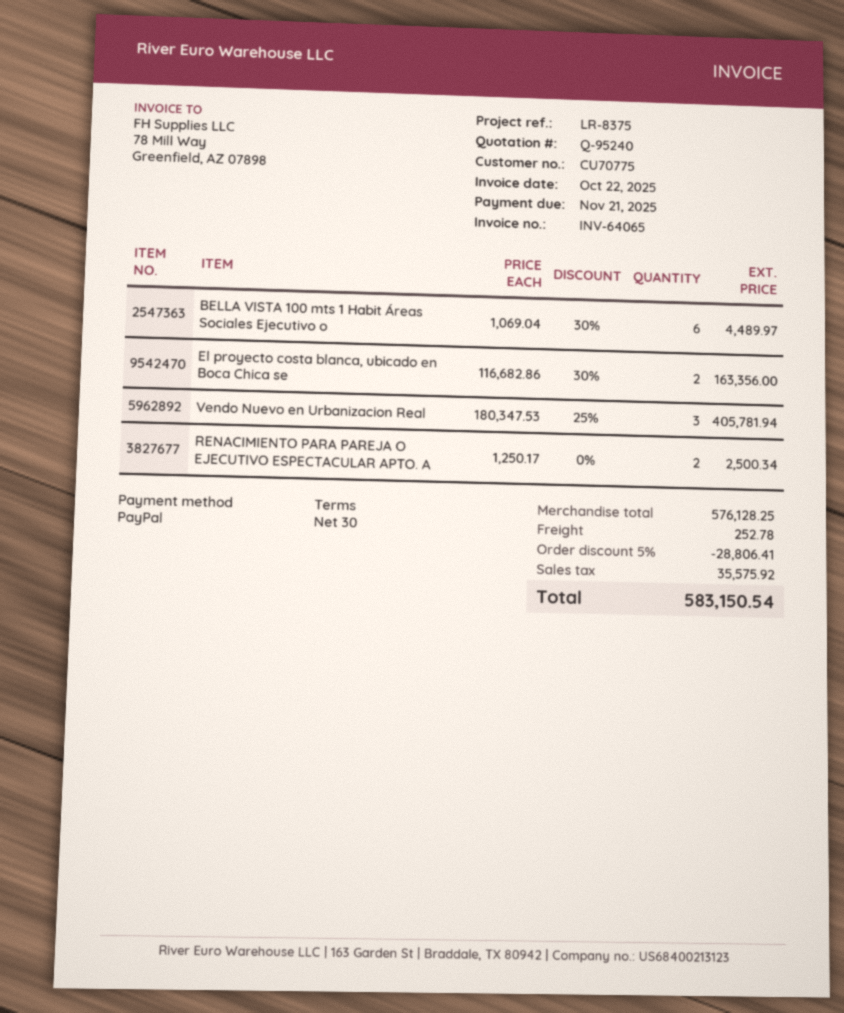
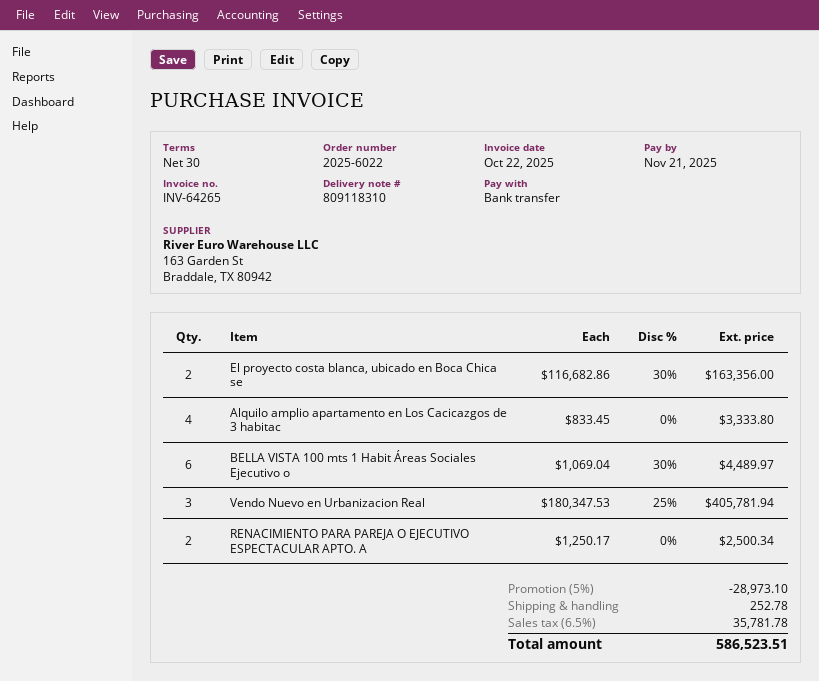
invoice number: INV-64065 -> INV-64265
payment method: PayPal -> bank transfer
Alquilo amplio apartamento en Los Cacicazgos de 3 habitac: none -> 4 x 833.45 = 3333.80
discount: 5% = 28806.41 -> 5% = 28973.10
tax: 35575.92 -> 35781.78
total: 583150.54 -> 586523.51

